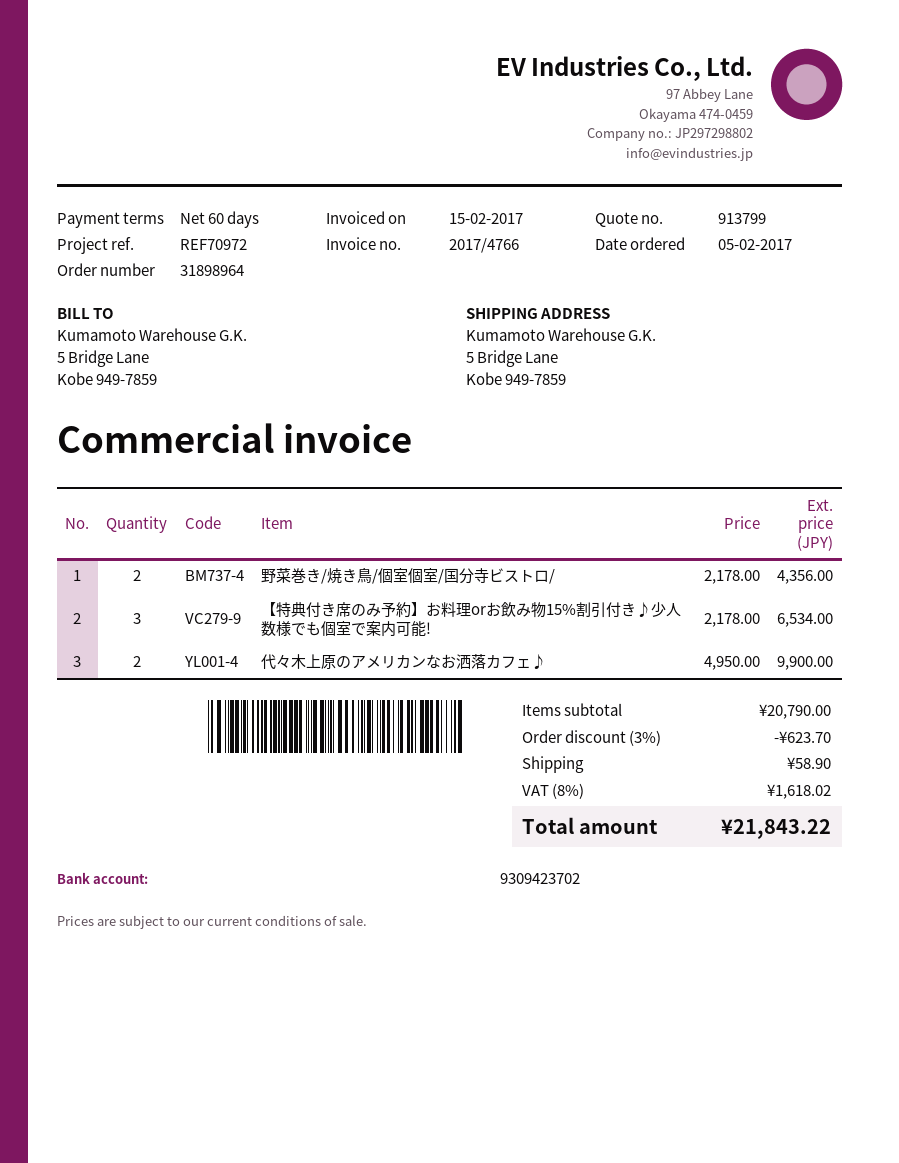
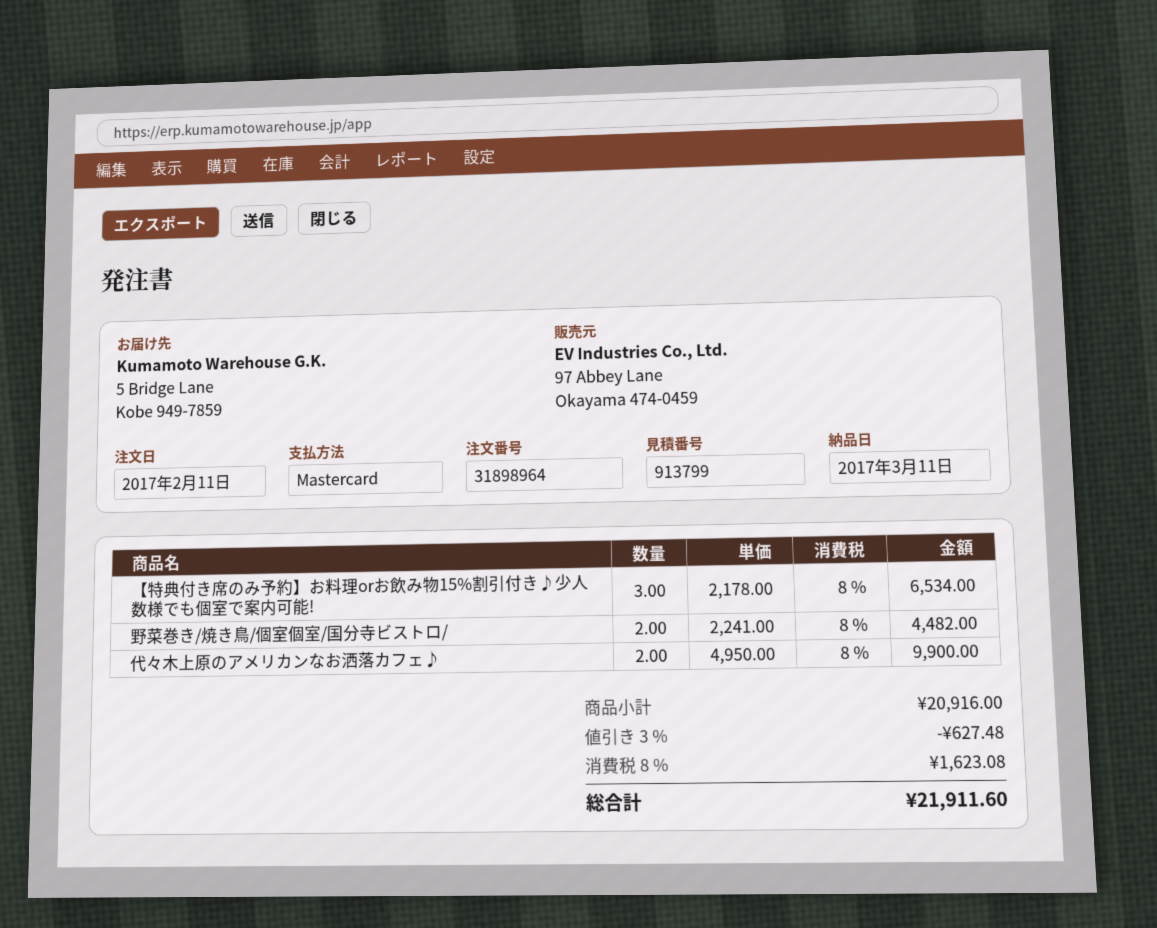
order date: 2017-02-05 -> 2017-02-11
野菜巻き/焼き鳥/個室個室/国分寺ビストロ/: 2 x 2178.00 = 4356.00 -> 2 x 2241.00 = 4482.00
subtotal: 20790.00 -> 20916.00
discount: 3% = 623.70 -> 3% = 627.48
shipping: 58.90 -> none
tax: 8% = 1618.02 -> 8% = 1623.08
total: 21843.22 -> 21911.60

